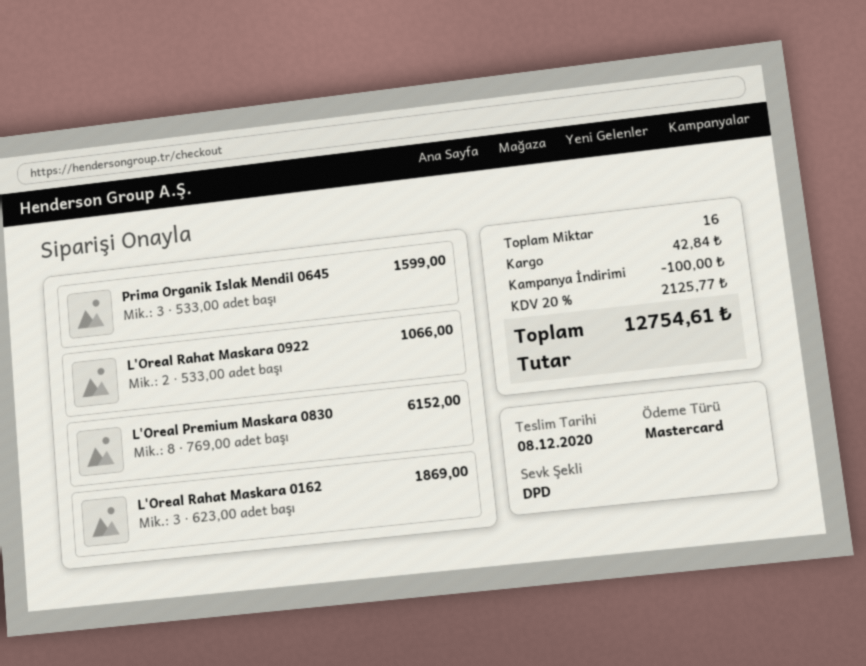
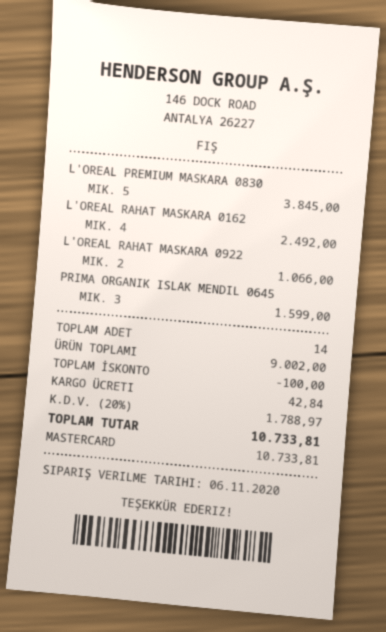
L'Oreal Premium Maskara 0830: 8 for 6152.00 -> 5 for 3845.00
L'Oreal Rahat Maskara 0162: 3 for 1869.00 -> 4 for 2492.00
total quantity: 16 -> 14
tax: 20% = 2125.77 -> 20% = 1788.97
total: 12754.61 -> 10733.81

